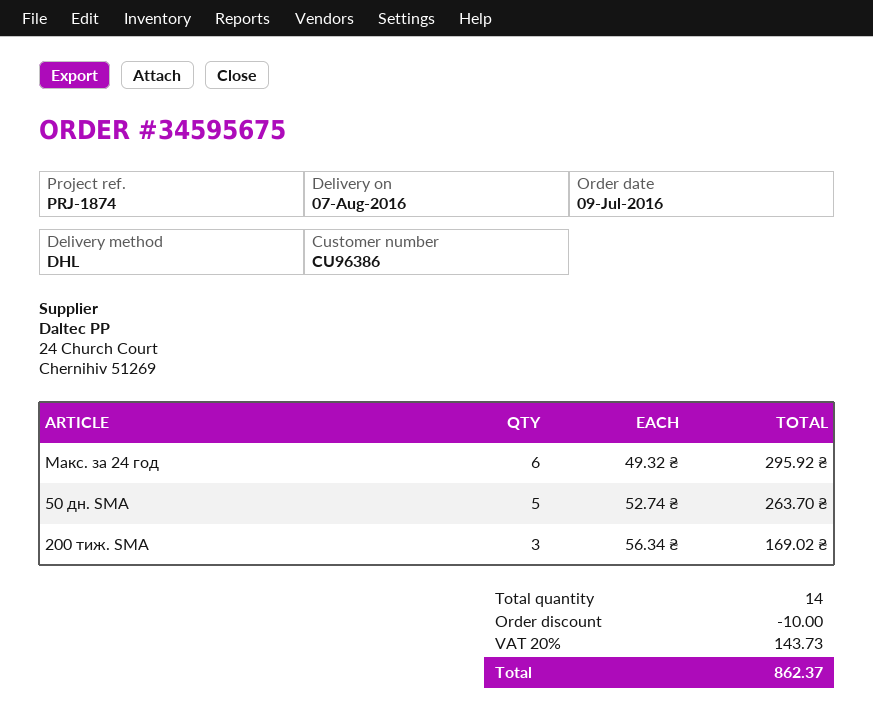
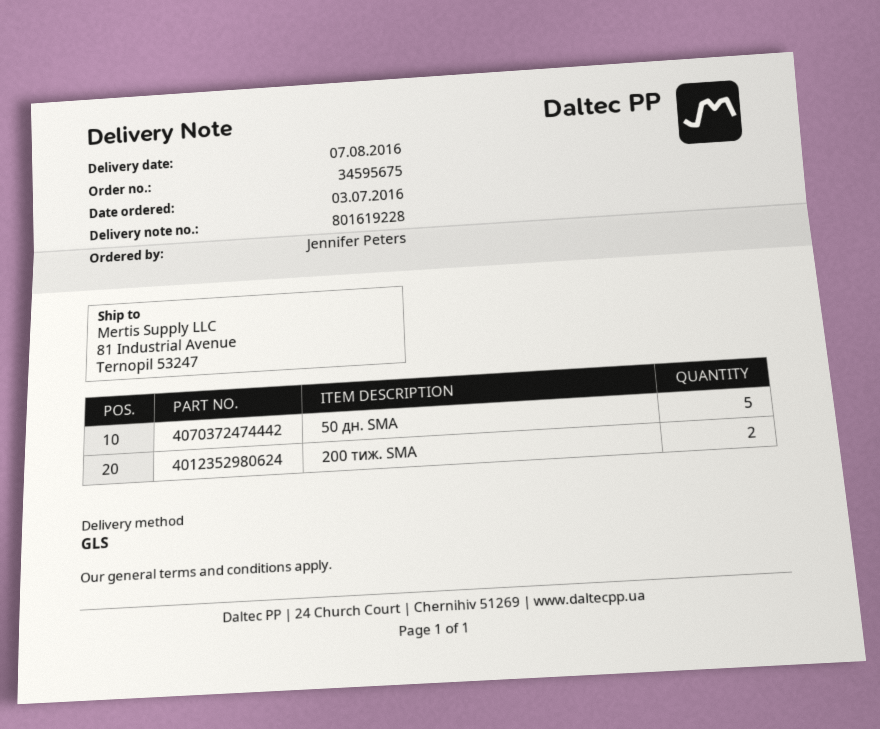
order date: 2016-07-09 -> 2016-07-03
shipping method: DHL -> GLS
Макс. за 24 год: 6 -> none
200 тиж. SMA: 3 -> 2

